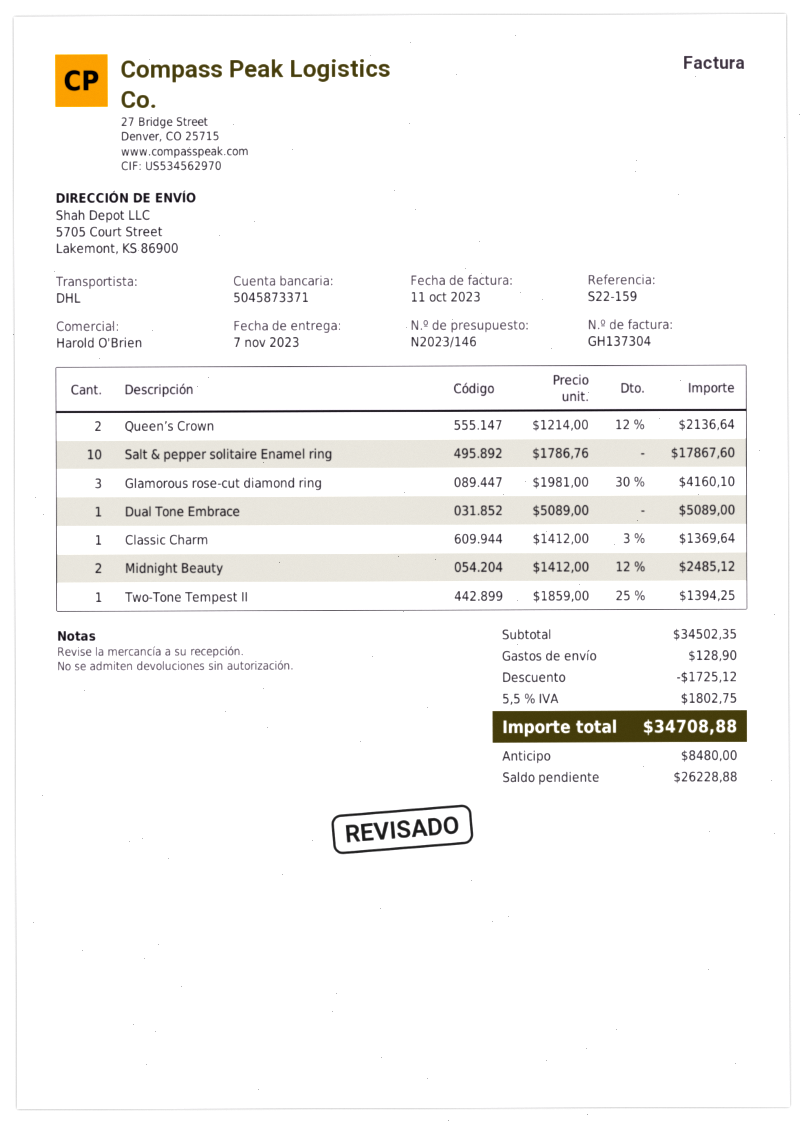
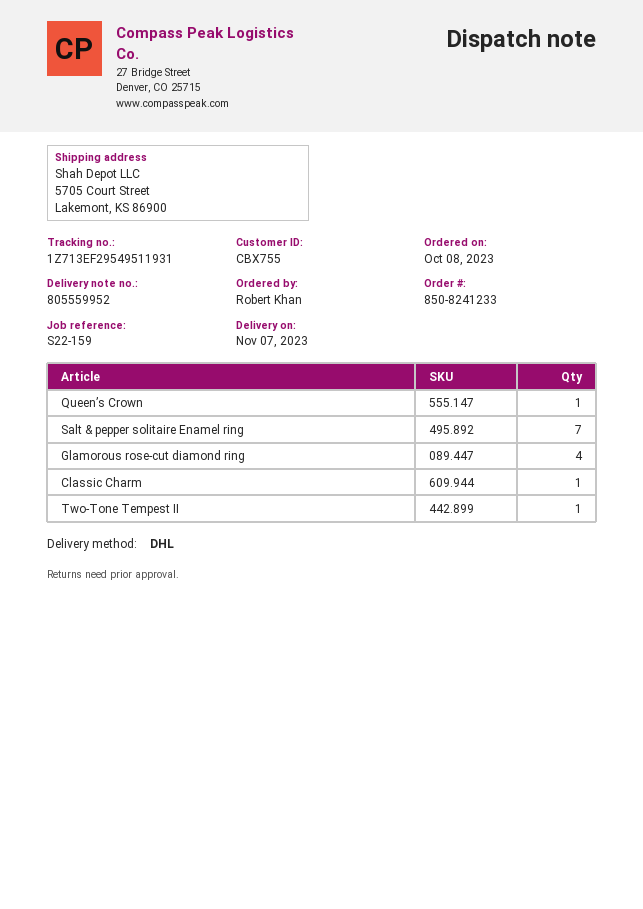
Queen’s Crown: 2 -> 1
Salt & pepper solitaire Enamel ring: 10 -> 7
Glamorous rose-cut diamond ring: 3 -> 4
Dual Tone Embrace: 1 -> none
Midnight Beauty: 2 -> none

